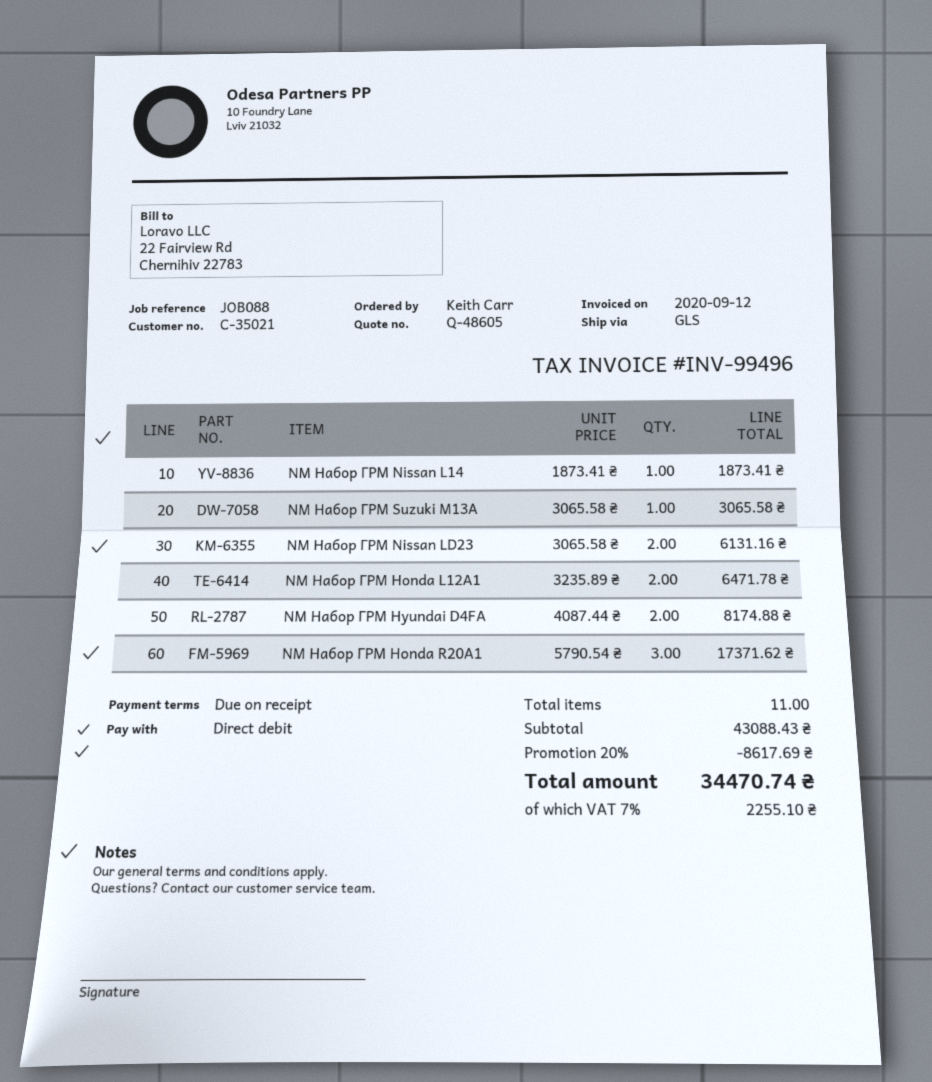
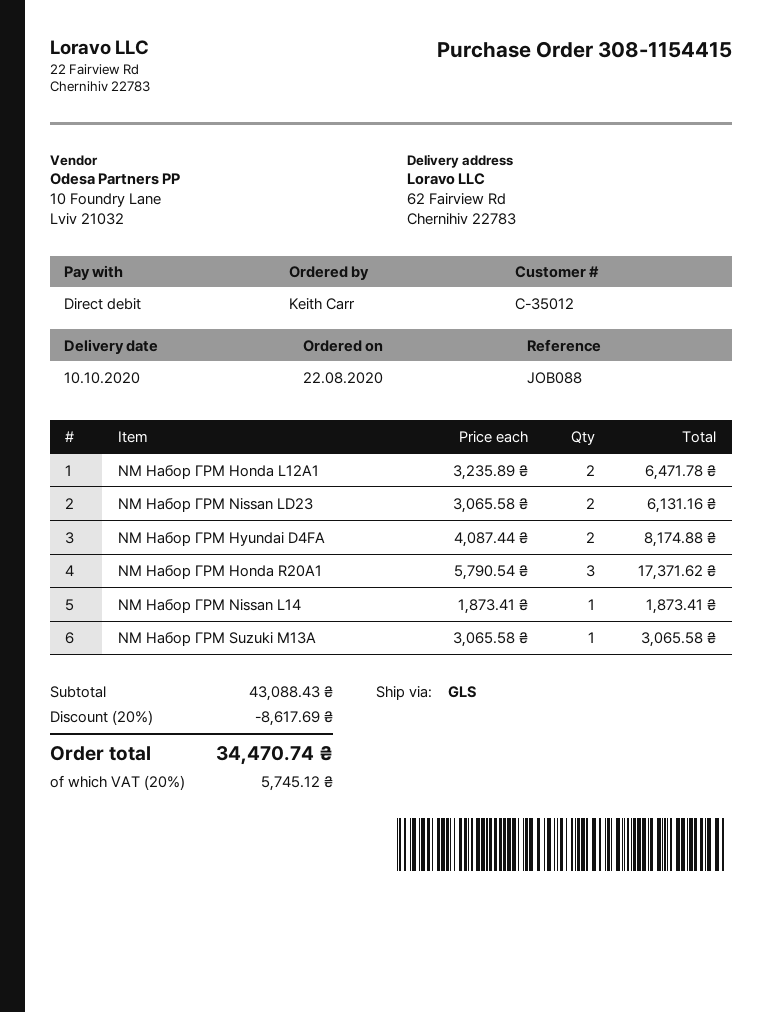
customer number: C-35021 -> C-35012
tax: 7% = 2255.10 -> 20% = 5745.12

